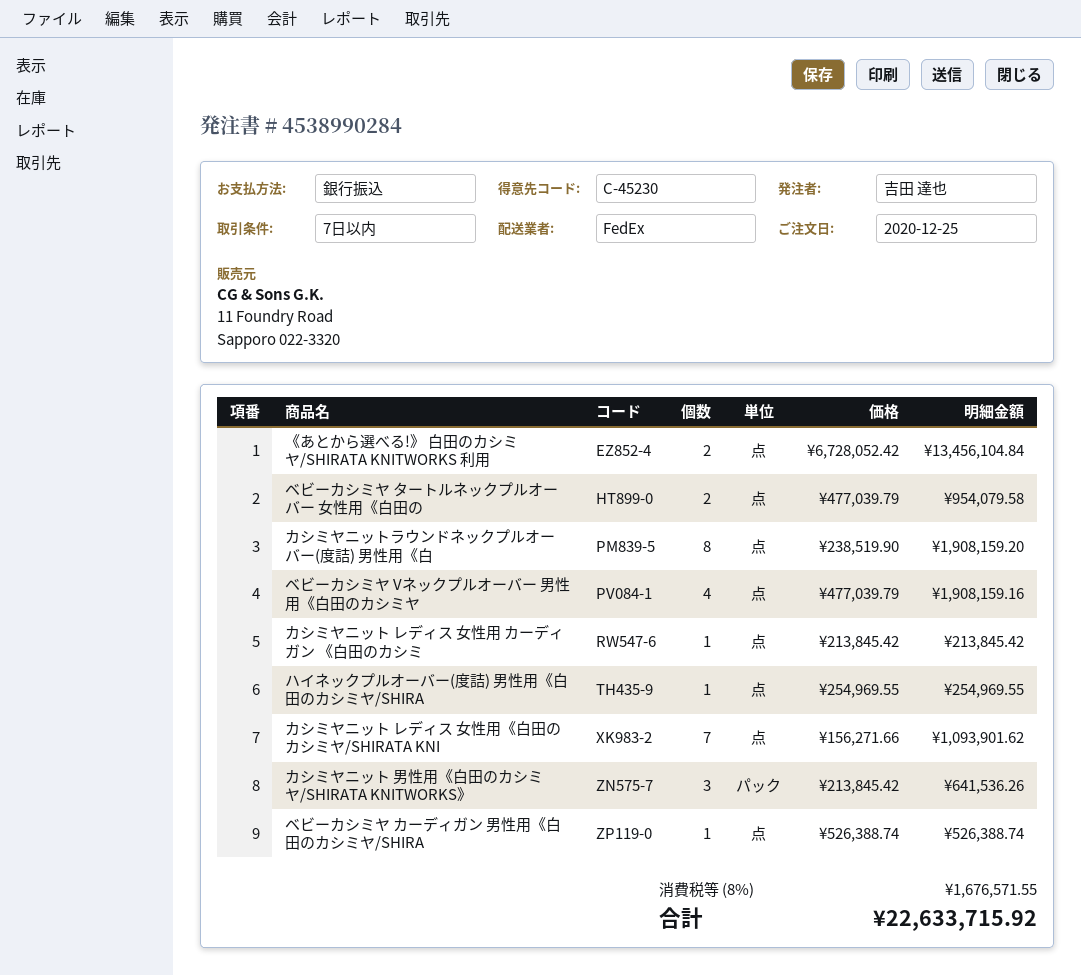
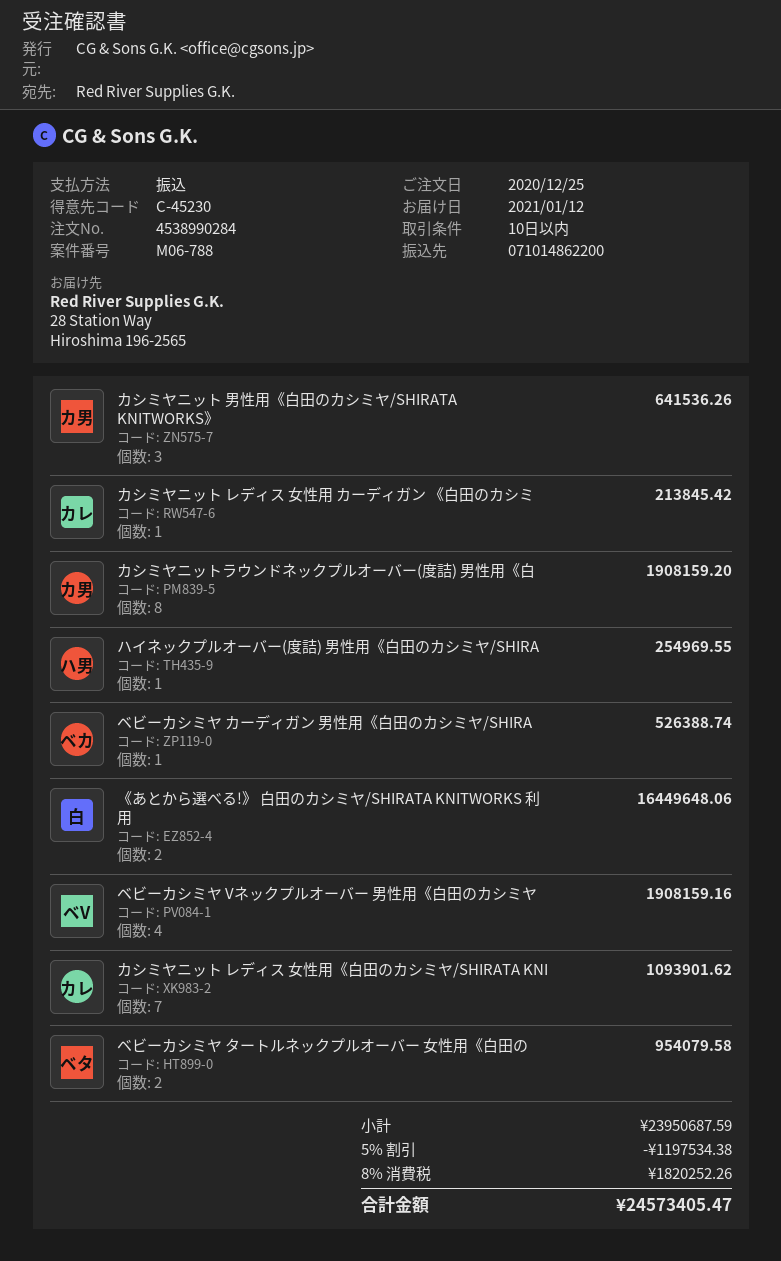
payment terms: 7 days -> 10 days
《あとから選べる!》 白田のカシミヤ/SHIRATA KNITWORKS 利用: 2 for 13456104.84 -> 2 for 16449648.06
discount: none -> 5% = 1197534.38
tax: 8% = 1676571.55 -> 8% = 1820252.26
total: 22633715.92 -> 24573405.47

